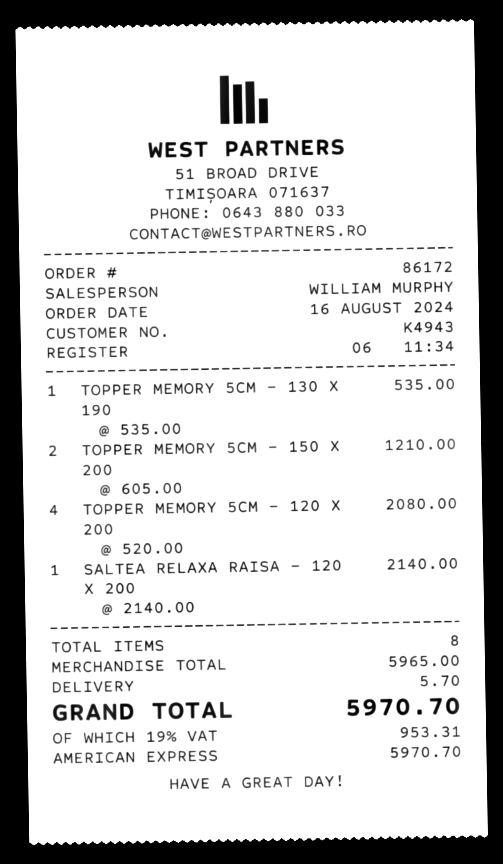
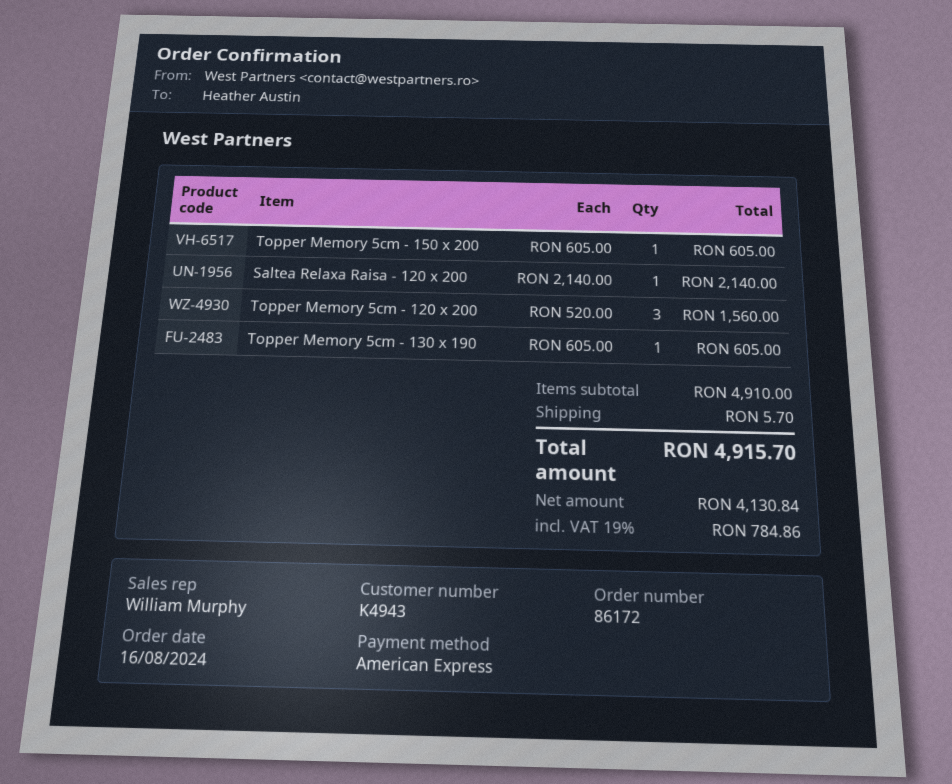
TOPPER MEMORY 5CM - 130 X 190: 1 x 535.00 = 535.00 -> 1 x 605.00 = 605.00
TOPPER MEMORY 5CM - 150 X 200: 2 x 605.00 = 1210.00 -> 1 x 605.00 = 605.00
TOPPER MEMORY 5CM - 120 X 200: 4 x 520.00 = 2080.00 -> 3 x 520.00 = 1560.00
subtotal: 5965.00 -> 4910.00
tax: 19% = 953.31 -> 19% = 784.86
total: 5970.70 -> 4915.70

